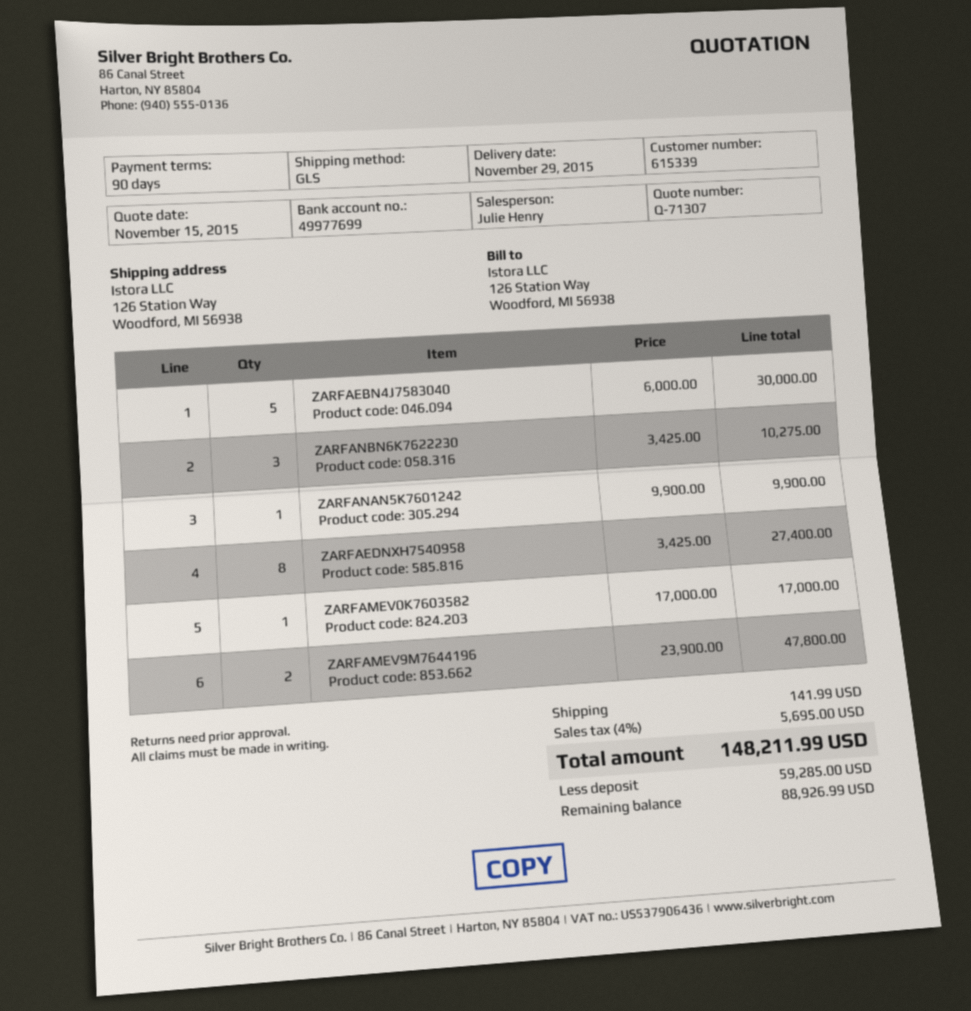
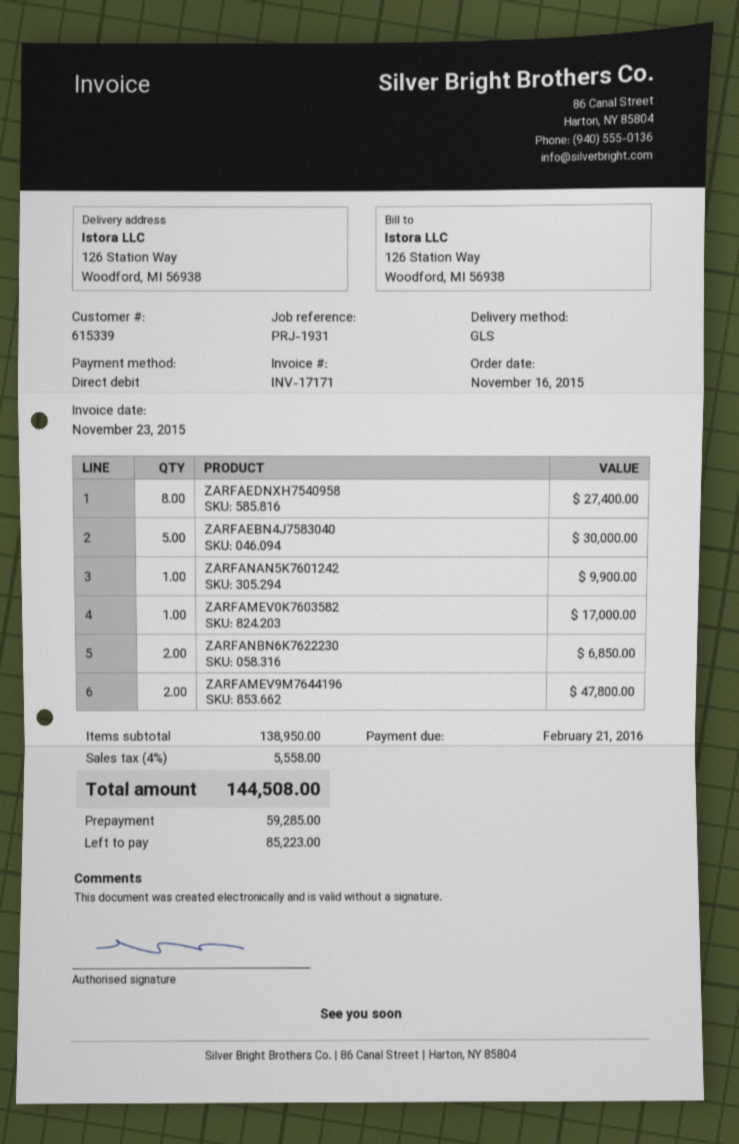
ZARFANBN6K7622230: 3 for 10275.00 -> 2 for 6850.00
shipping: 141.99 -> none
tax: 4% = 5695.00 -> 4% = 5558.00
total: 148211.99 -> 144508.00
balance: 88926.99 -> 85223.00

